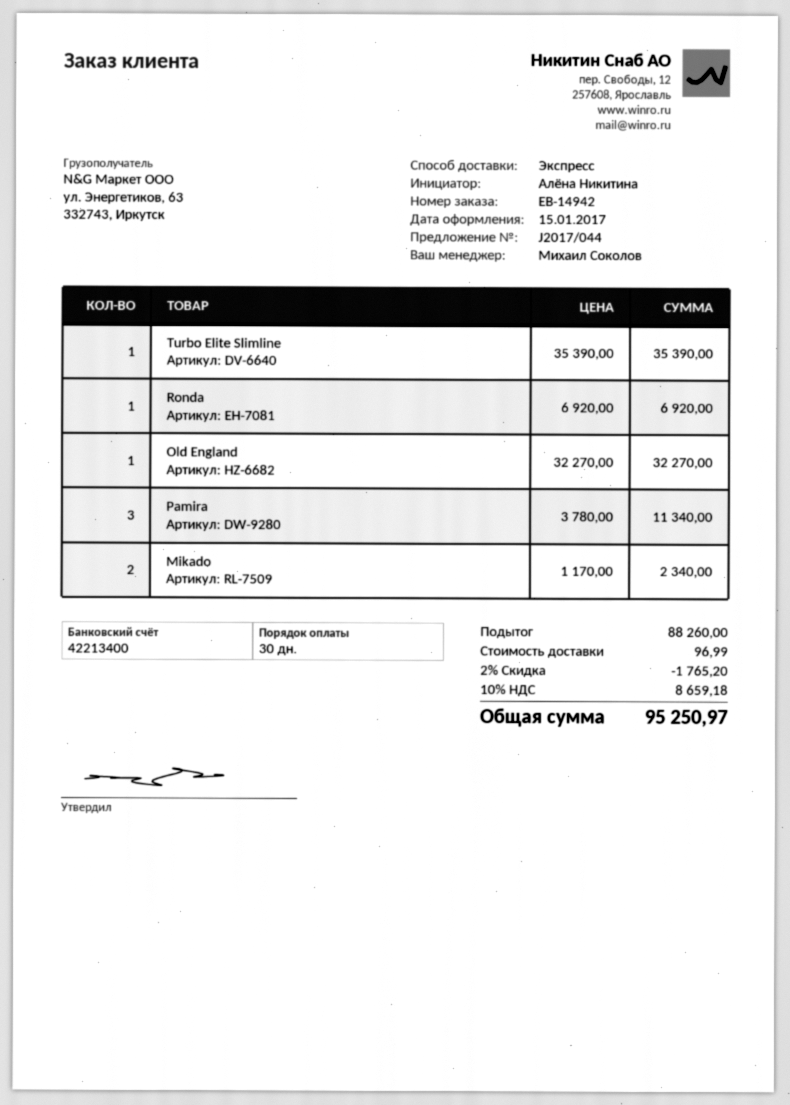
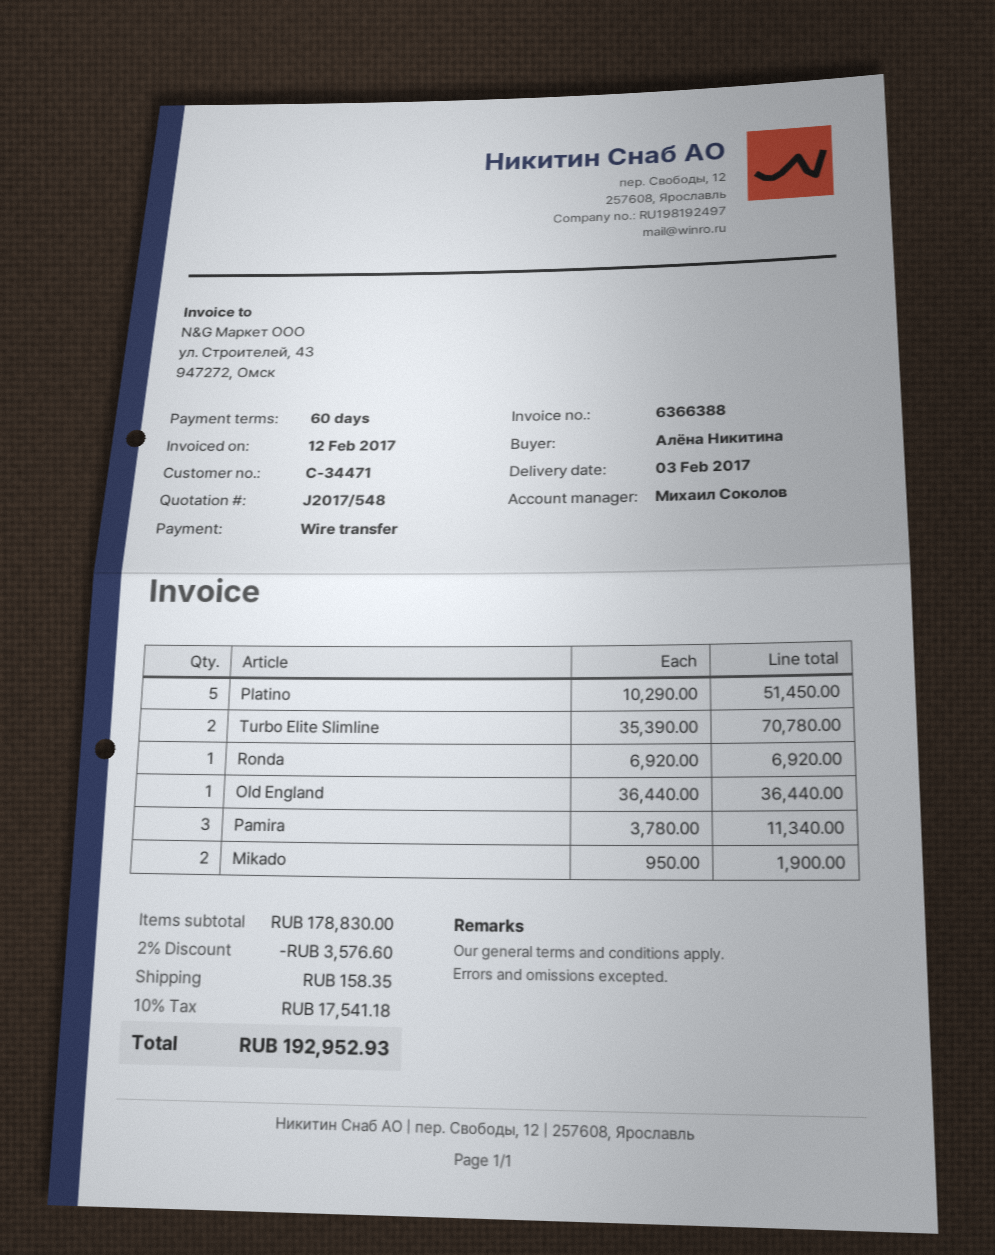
quote number: J2017/044 -> J2017/548
payment terms: 30 days -> 60 days
Turbo Elite Slimline: 1 x 35390.00 = 35390.00 -> 2 x 35390.00 = 70780.00
Old England: 1 x 32270.00 = 32270.00 -> 1 x 36440.00 = 36440.00
Mikado: 2 x 1170.00 = 2340.00 -> 2 x 950.00 = 1900.00
Platino: none -> 5 x 10290.00 = 51450.00
subtotal: 88260.00 -> 178830.00
discount: 2% = 1765.20 -> 2% = 3576.60
shipping: 96.99 -> 158.35
tax: 10% = 8659.18 -> 10% = 17541.18
total: 95250.97 -> 192952.93

